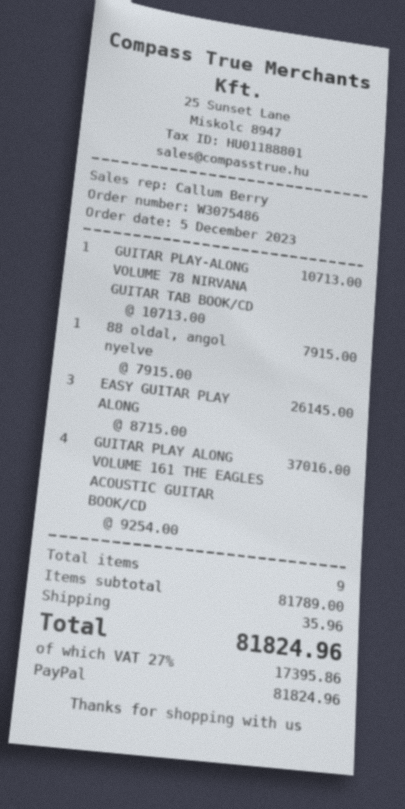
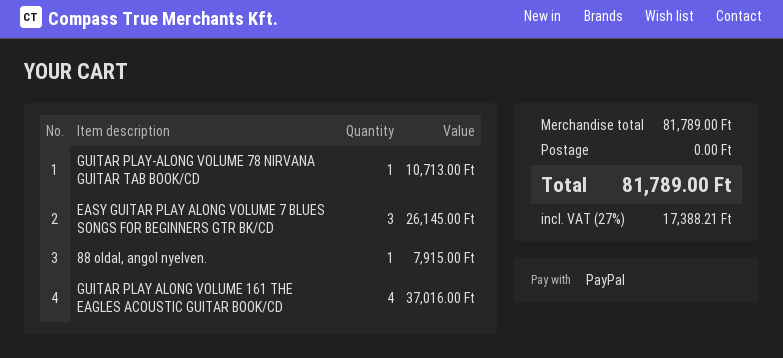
shipping: 35.96 -> 0.00
tax: 27% = 17395.86 -> 27% = 17388.21
total: 81824.96 -> 81789.00

